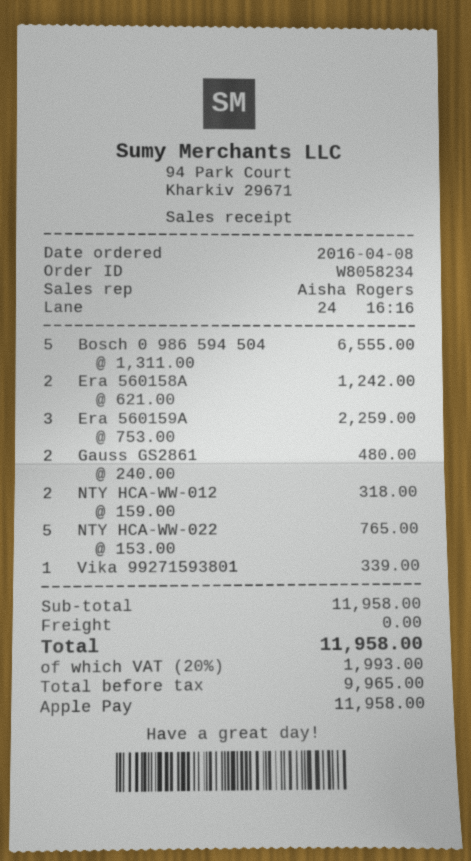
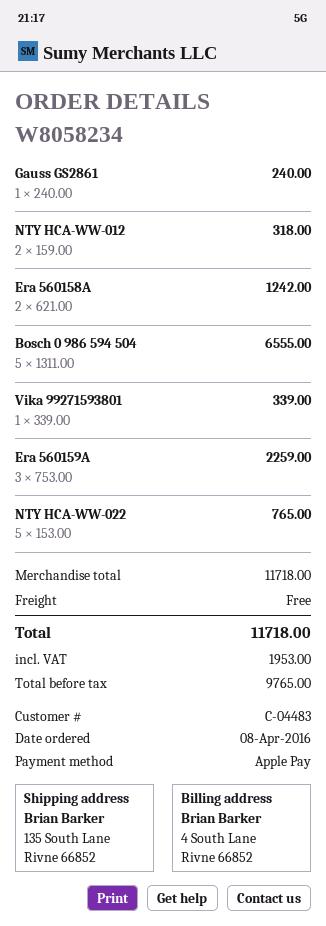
Gauss GS2861: 2 x 240.00 = 480.00 -> 1 x 240.00 = 240.00
subtotal: 11958.00 -> 11718.00
net: 9965.00 -> 9765.00
tax: 1993.00 -> 1953.00
total: 11958.00 -> 11718.00

